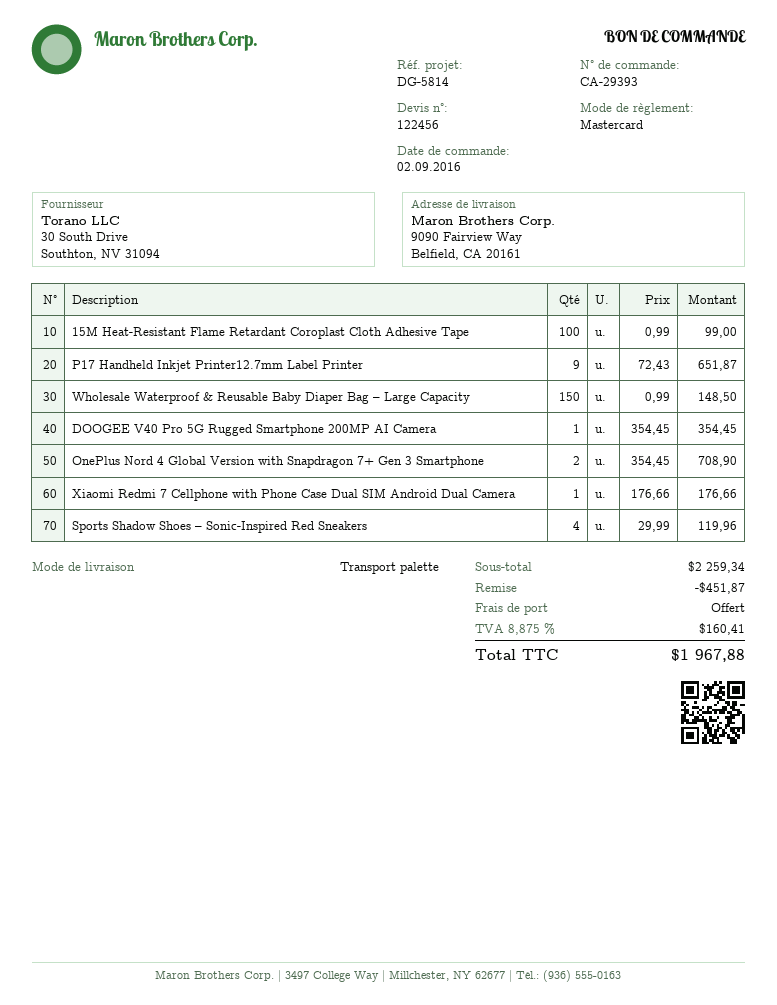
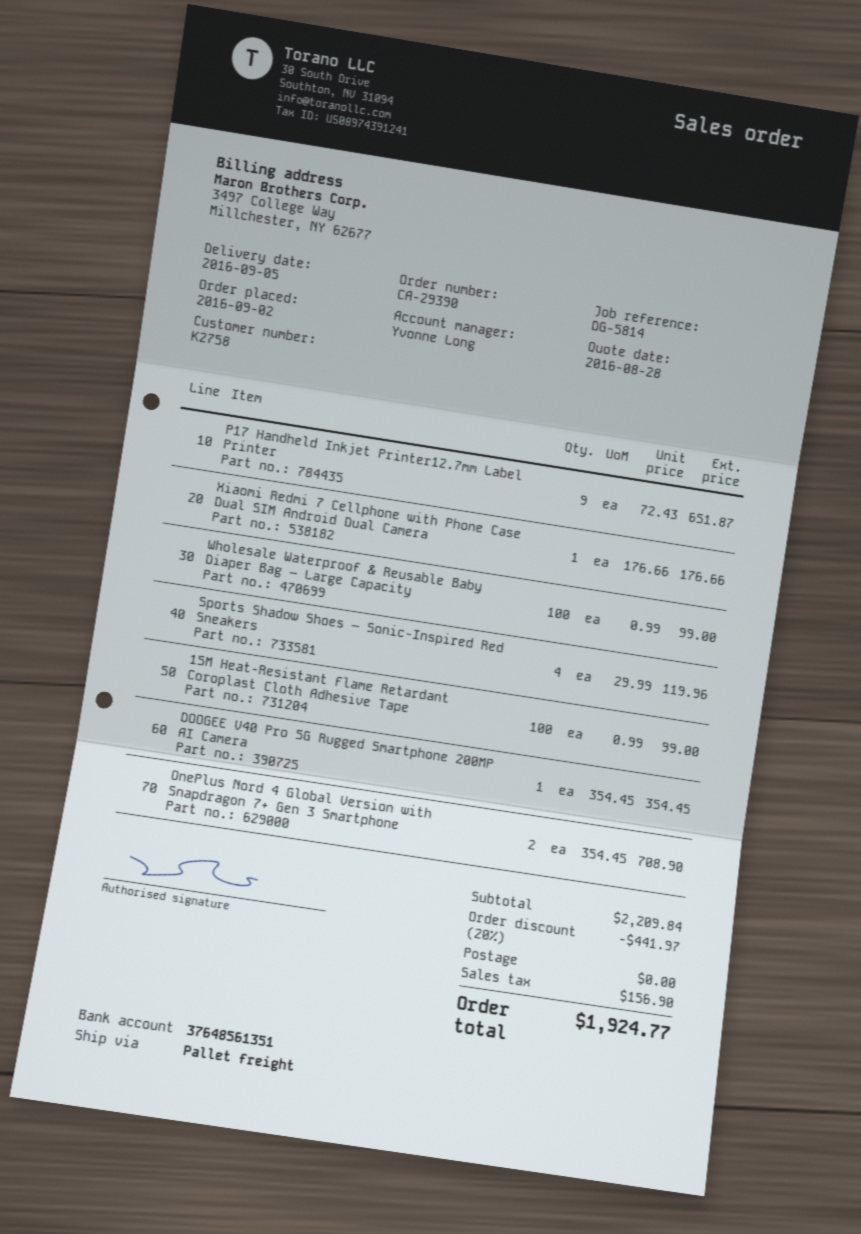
order number: CA-29393 -> CA-29390
Wholesale Waterproof & Reusable Baby Diaper Bag – Large Capacity: 150 x 0.99 = 148.50 -> 100 x 0.99 = 99.00
subtotal: 2259.34 -> 2209.84
discount: 451.87 -> 441.97
tax: 160.41 -> 156.90
total: 1967.88 -> 1924.77

